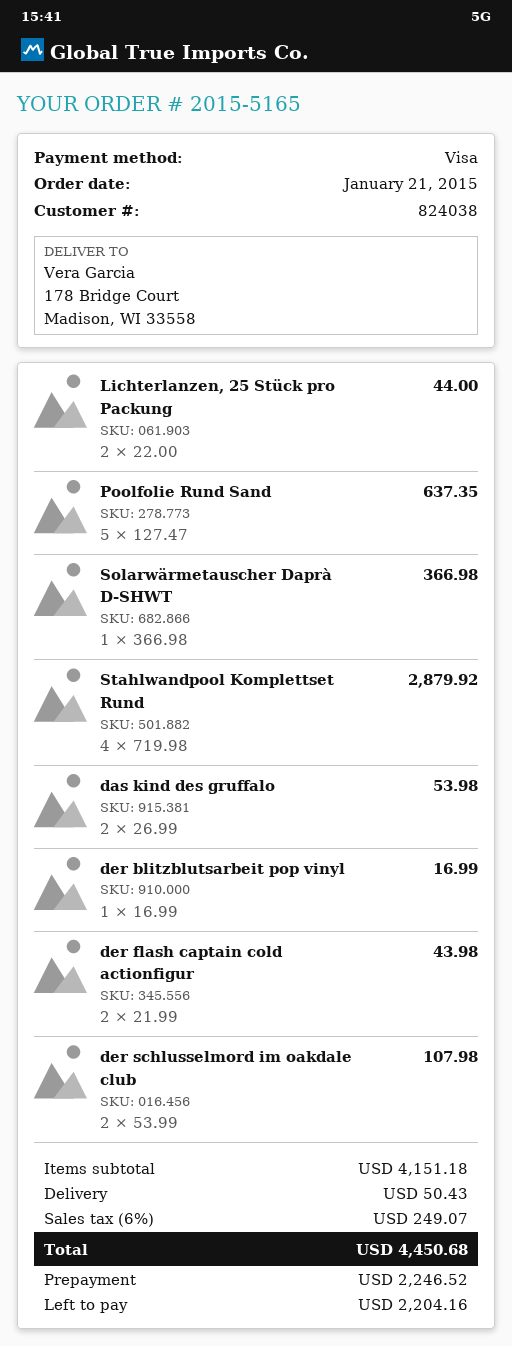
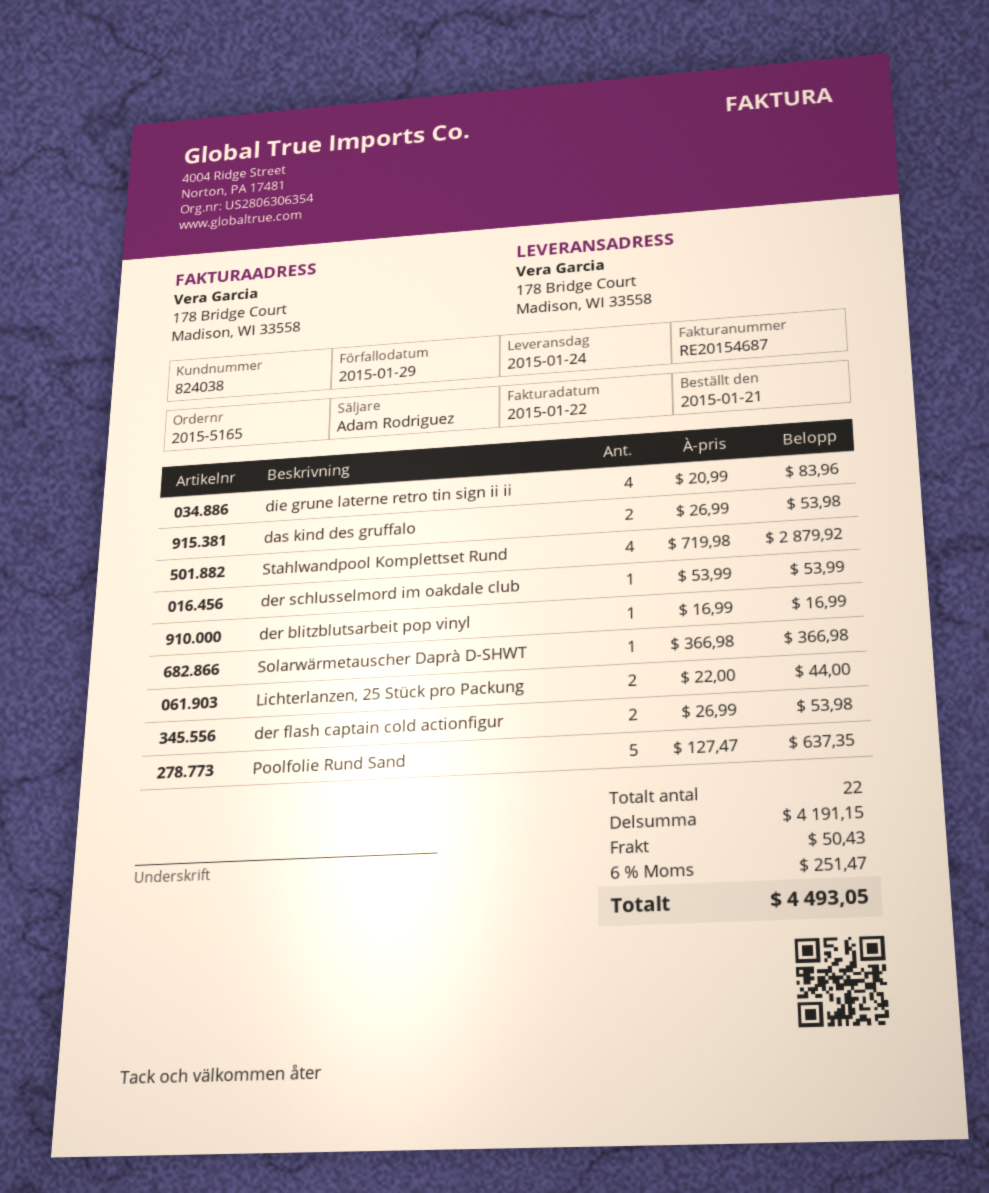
der flash captain cold actionfigur: 2 x 21.99 = 43.98 -> 2 x 26.99 = 53.98
der schlusselmord im oakdale club: 2 x 53.99 = 107.98 -> 1 x 53.99 = 53.99
die grune laterne retro tin sign ii ii: none -> 4 x 20.99 = 83.96
subtotal: 4151.18 -> 4191.15
tax: 6% = 249.07 -> 6% = 251.47
total: 4450.68 -> 4493.05

